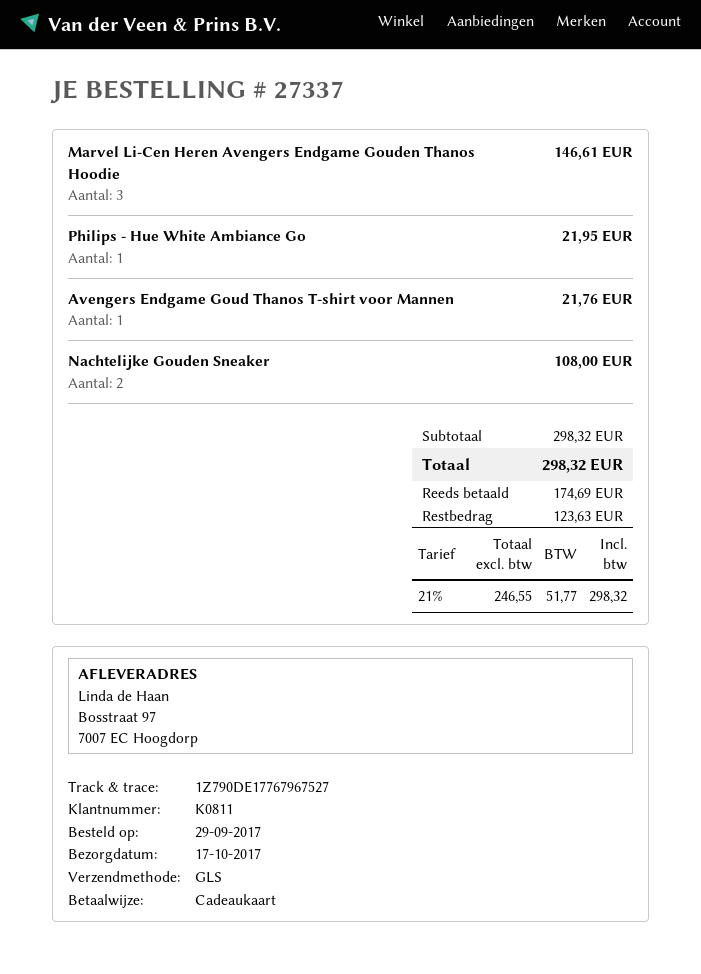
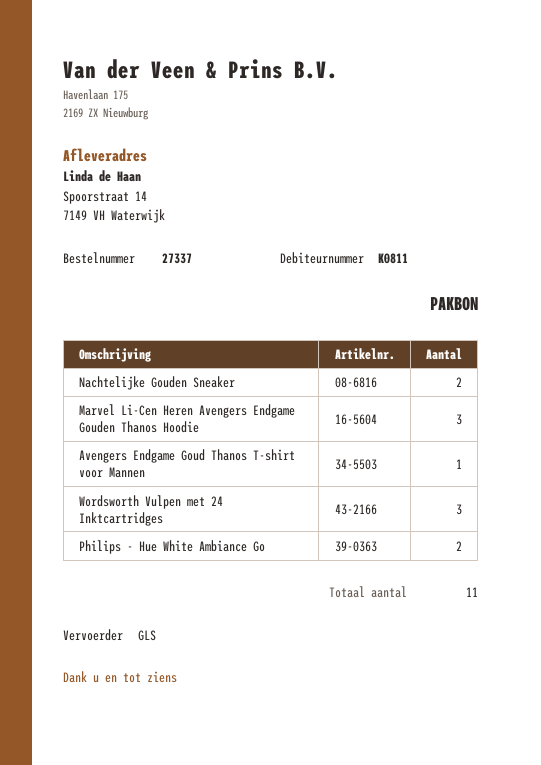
ship to: Bosstraat 97, 7007 EC Hoogdorp -> Spoorstraat 14, 7149 VH Waterwijk
Philips - Hue White Ambiance Go: 1 -> 2
Wordsworth Vulpen met 24 Inktcartridges: none -> 3

